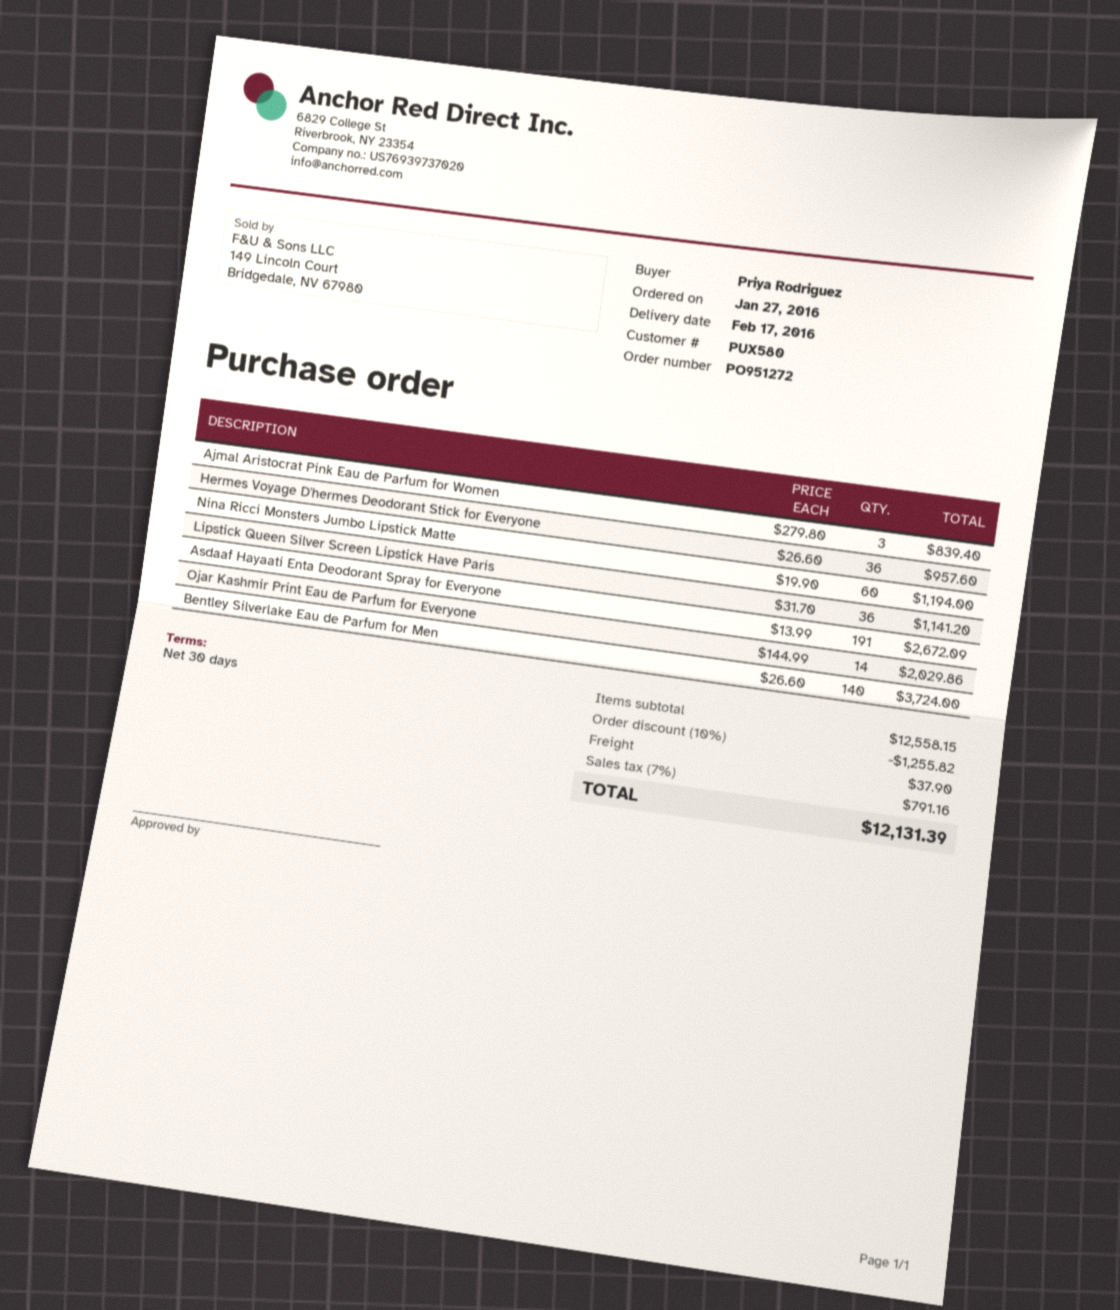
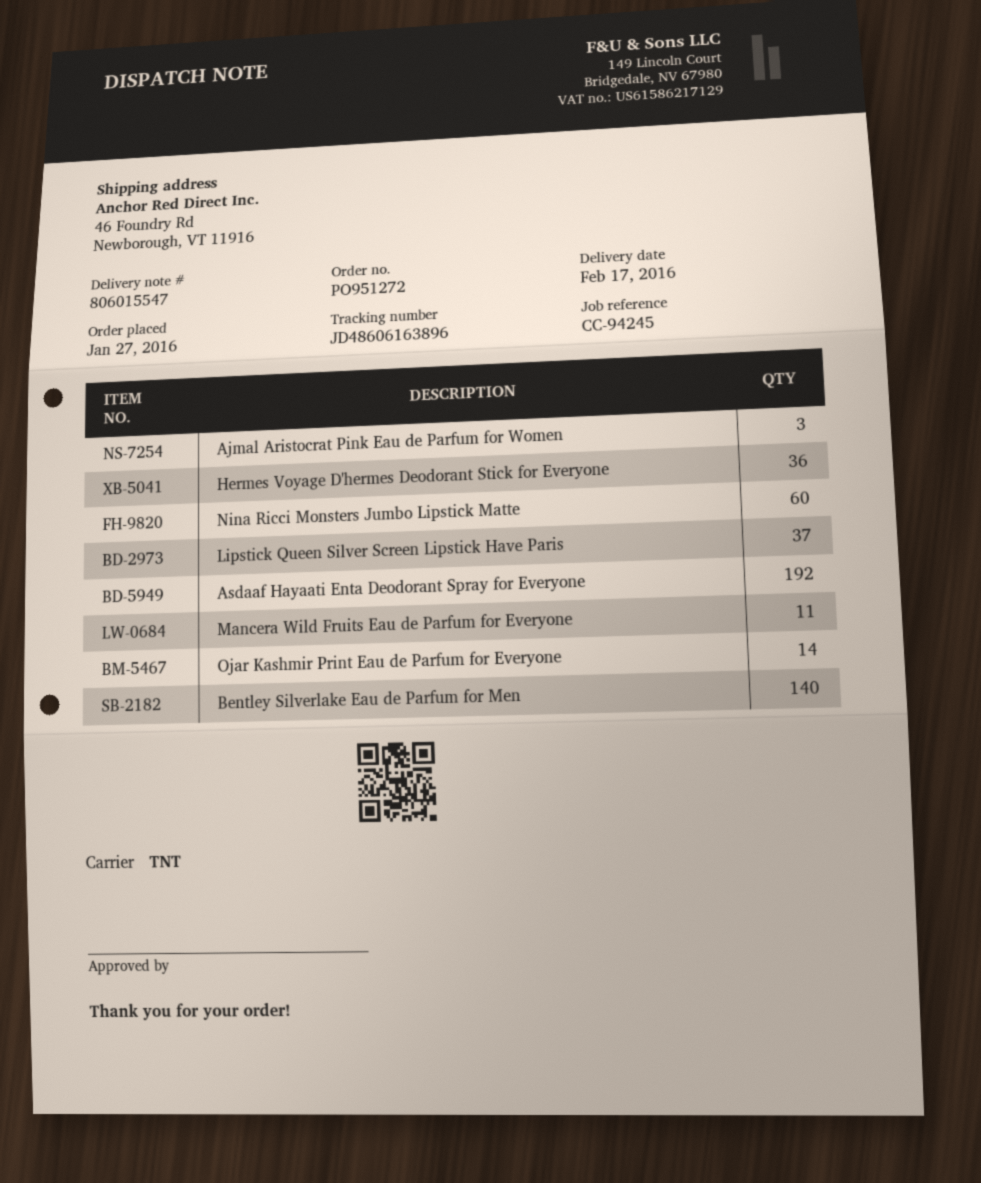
Lipstick Queen Silver Screen Lipstick Have Paris: 36 -> 37
Asdaaf Hayaati Enta Deodorant Spray for Everyone: 191 -> 192
Mancera Wild Fruits Eau de Parfum for Everyone: none -> 11

